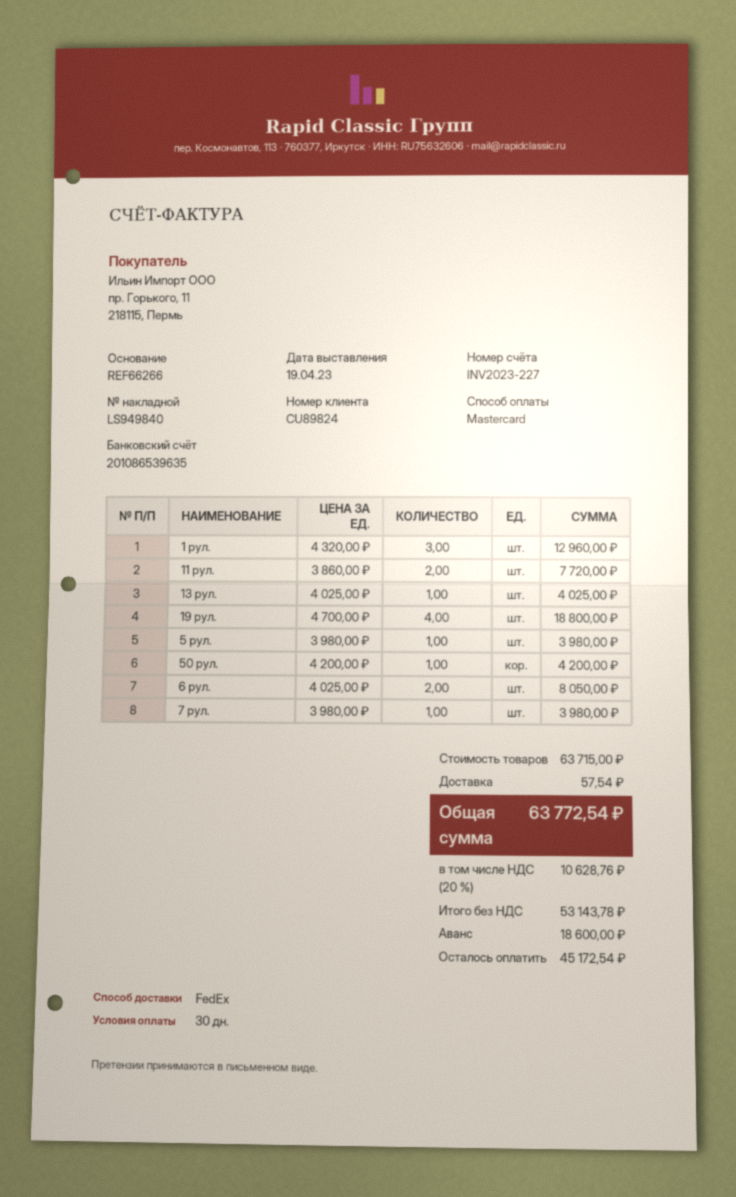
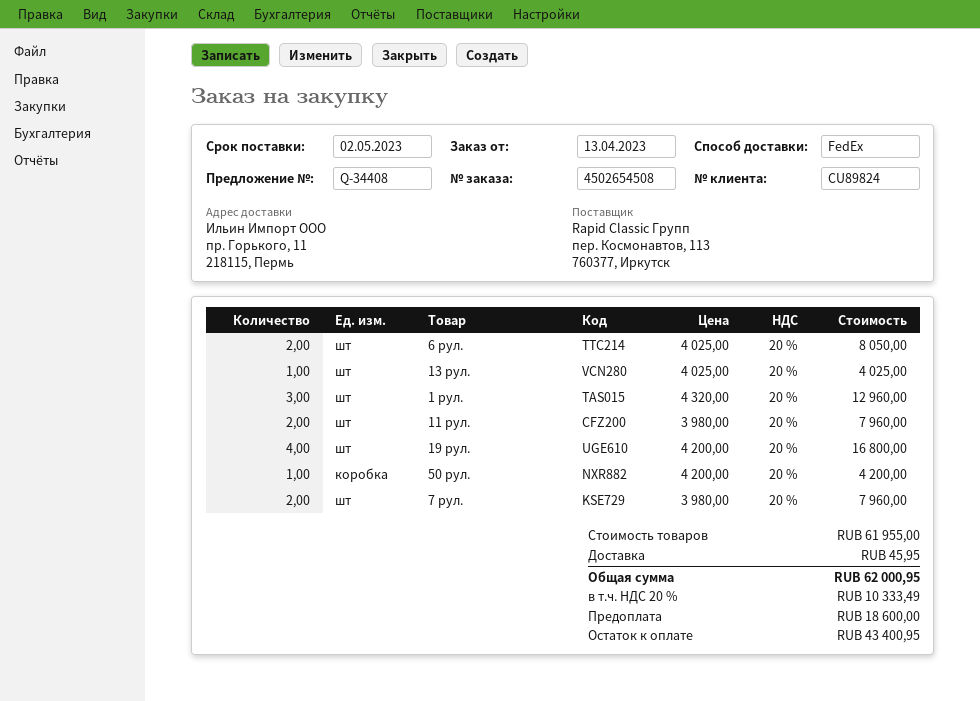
11 рул.: 2 x 3860.00 = 7720.00 -> 2 x 3980.00 = 7960.00
19 рул.: 4 x 4700.00 = 18800.00 -> 4 x 4200.00 = 16800.00
5 рул.: 1 x 3980.00 = 3980.00 -> none
7 рул.: 1 x 3980.00 = 3980.00 -> 2 x 3980.00 = 7960.00
subtotal: 63715.00 -> 61955.00
shipping: 57.54 -> 45.95
tax: 20% = 10628.76 -> 20% = 10333.49
total: 63772.54 -> 62000.95
balance: 45172.54 -> 43400.95

